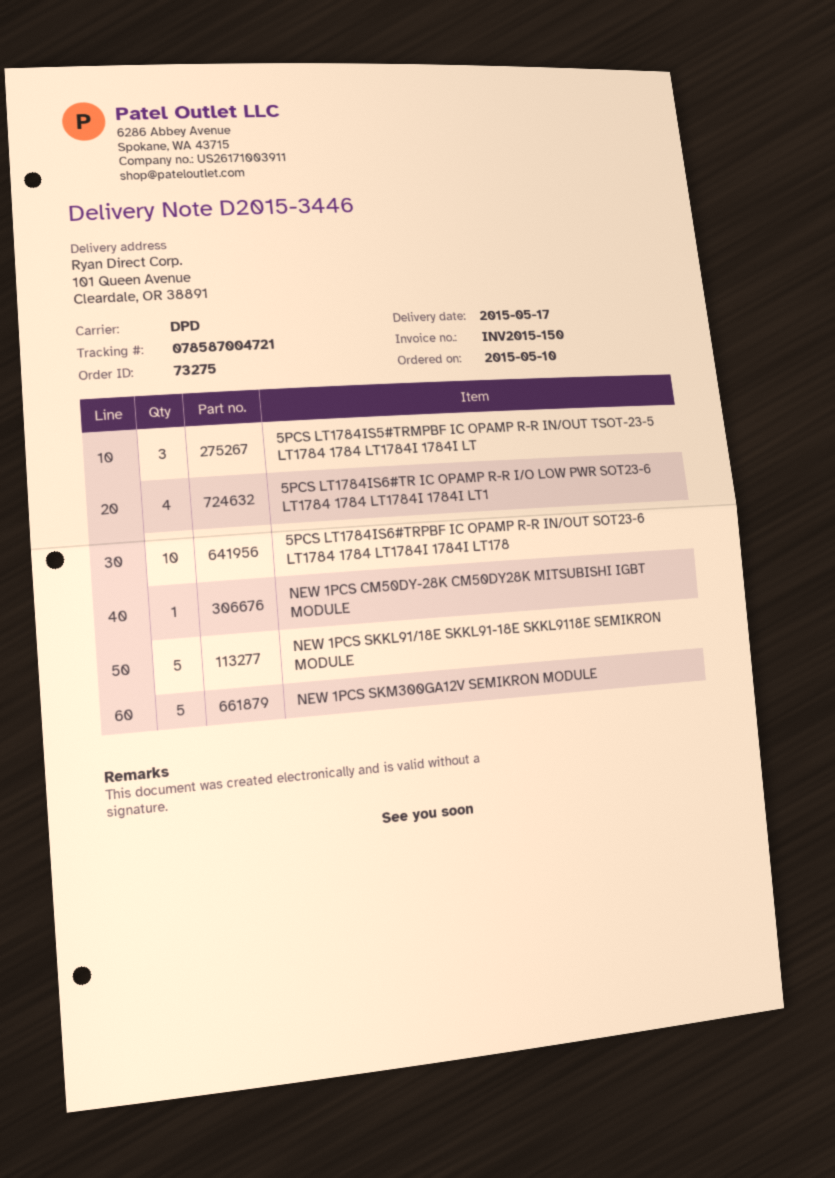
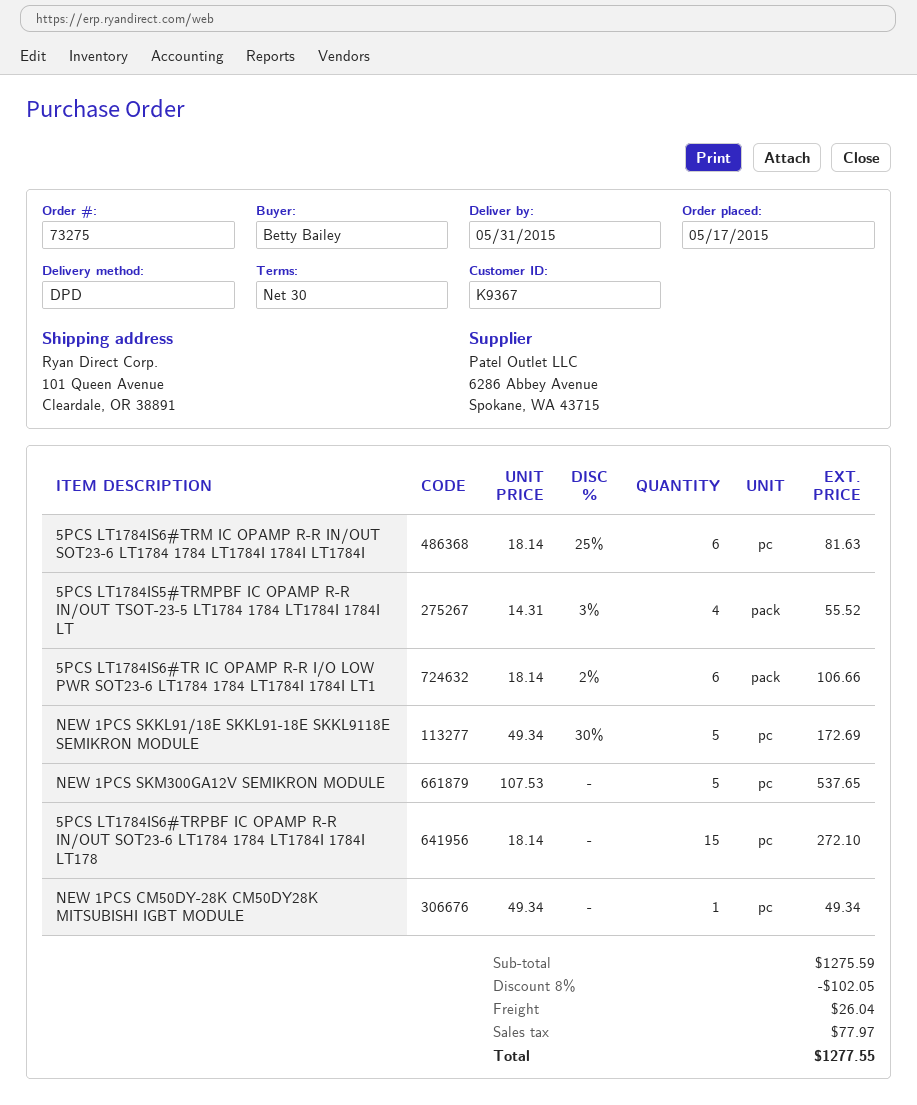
order date: 2015-05-10 -> 2015-05-17
delivery date: 2015-05-17 -> 2015-05-31
5PCS LT1784IS5#TRMPBF IC OPAMP R-R IN/OUT TSOT-23-5 LT1784 1784 LT1784I 1784I LT: 3 -> 4
5PCS LT1784IS6#TR IC OPAMP R-R I/O LOW PWR SOT23-6 LT1784 1784 LT1784I 1784I LT1: 4 -> 6
5PCS LT1784IS6#TRPBF IC OPAMP R-R IN/OUT SOT23-6 LT1784 1784 LT1784I 1784I LT178: 10 -> 15
5PCS LT1784IS6#TRM IC OPAMP R-R IN/OUT SOT23-6 LT1784 1784 LT1784I 1784I LT1784I: none -> 6

